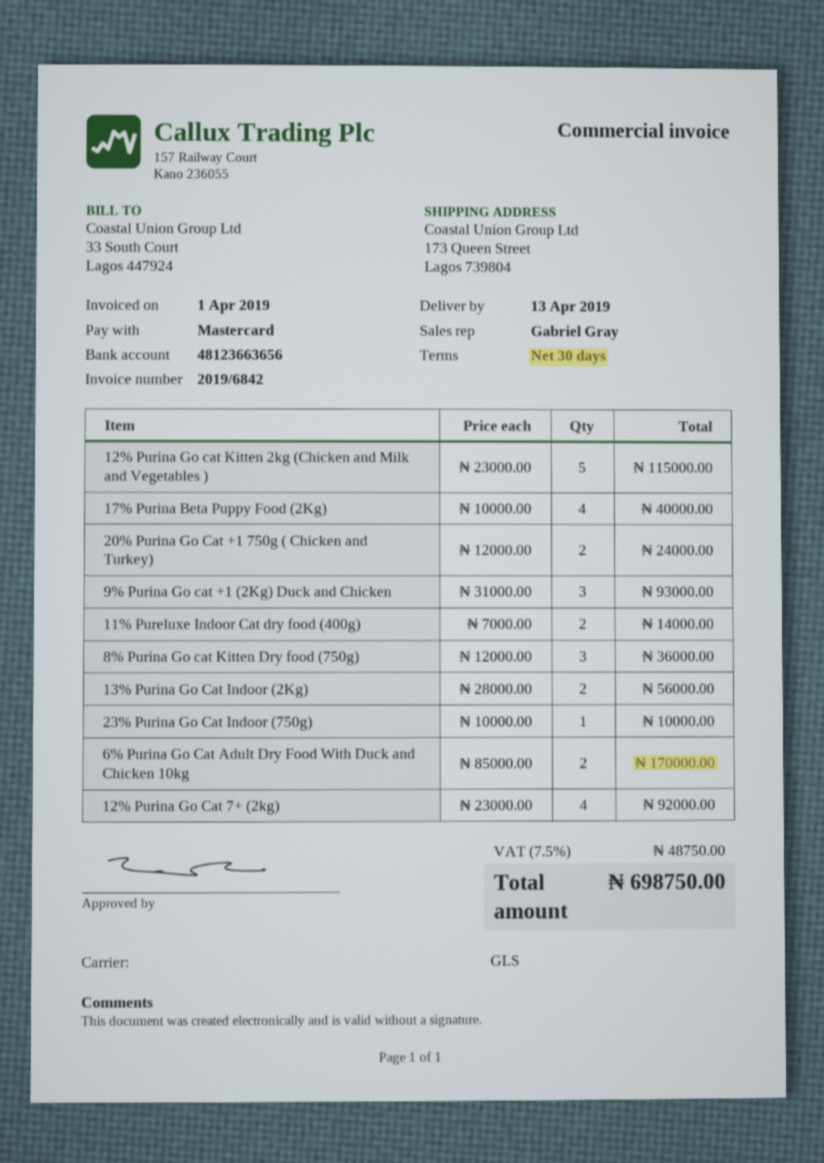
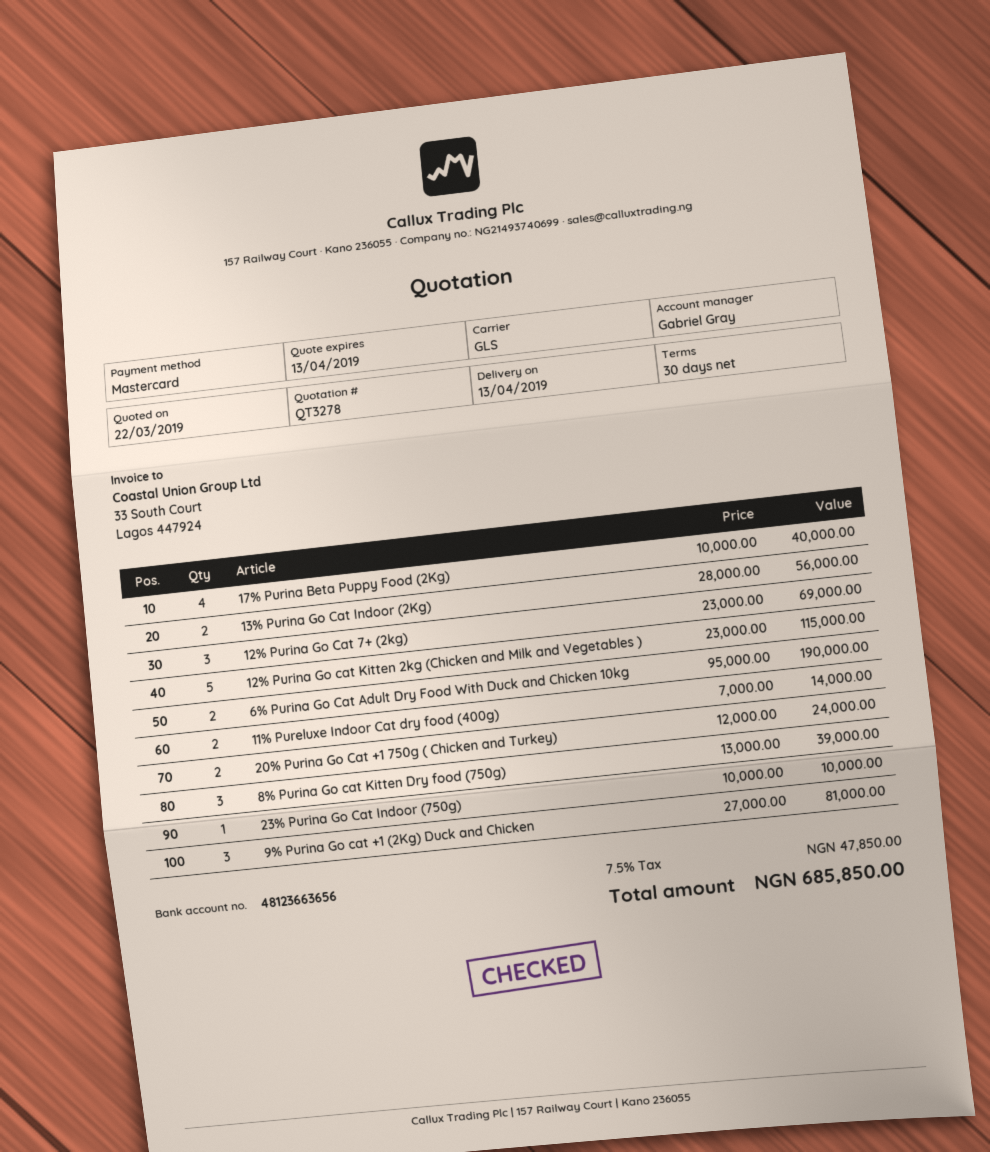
9% Purina Go cat +1 (2Kg) Duck and Chicken: 3 x 31000.00 = 93000.00 -> 3 x 27000.00 = 81000.00
8% Purina Go cat Kitten Dry food (750g): 3 x 12000.00 = 36000.00 -> 3 x 13000.00 = 39000.00
6% Purina Go Cat Adult Dry Food With Duck and Chicken 10kg: 2 x 85000.00 = 170000.00 -> 2 x 95000.00 = 190000.00
12% Purina Go Cat 7+ (2kg): 4 x 23000.00 = 92000.00 -> 3 x 23000.00 = 69000.00
tax: 7.5% = 48750.00 -> 7.5% = 47850.00
total: 698750.00 -> 685850.00

